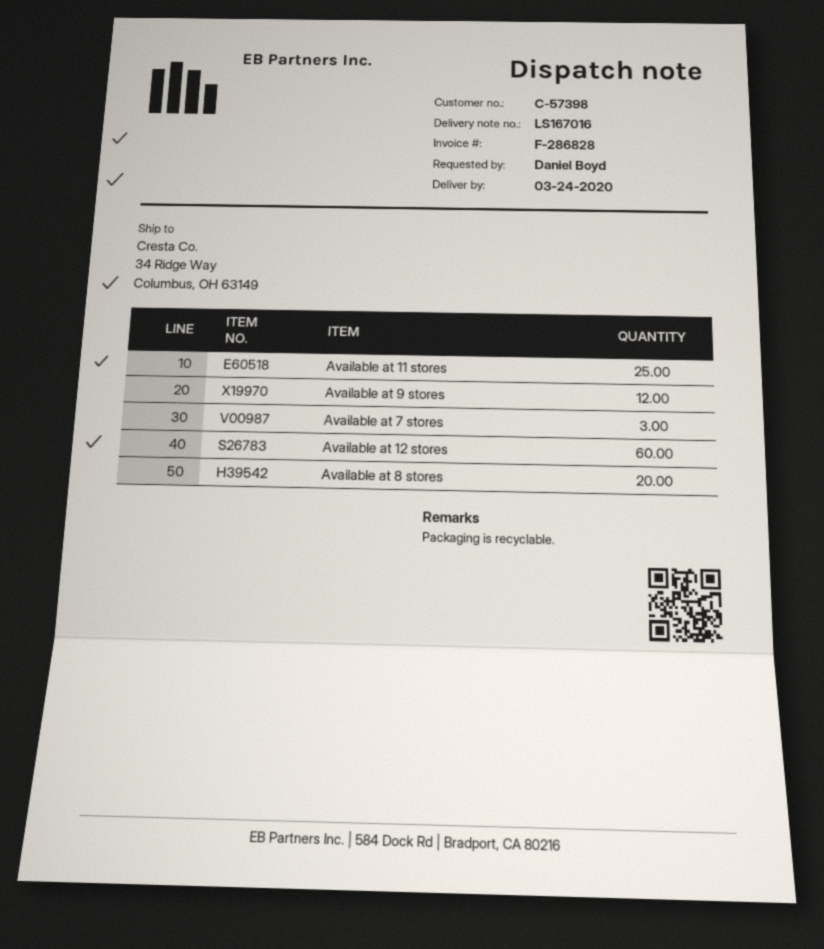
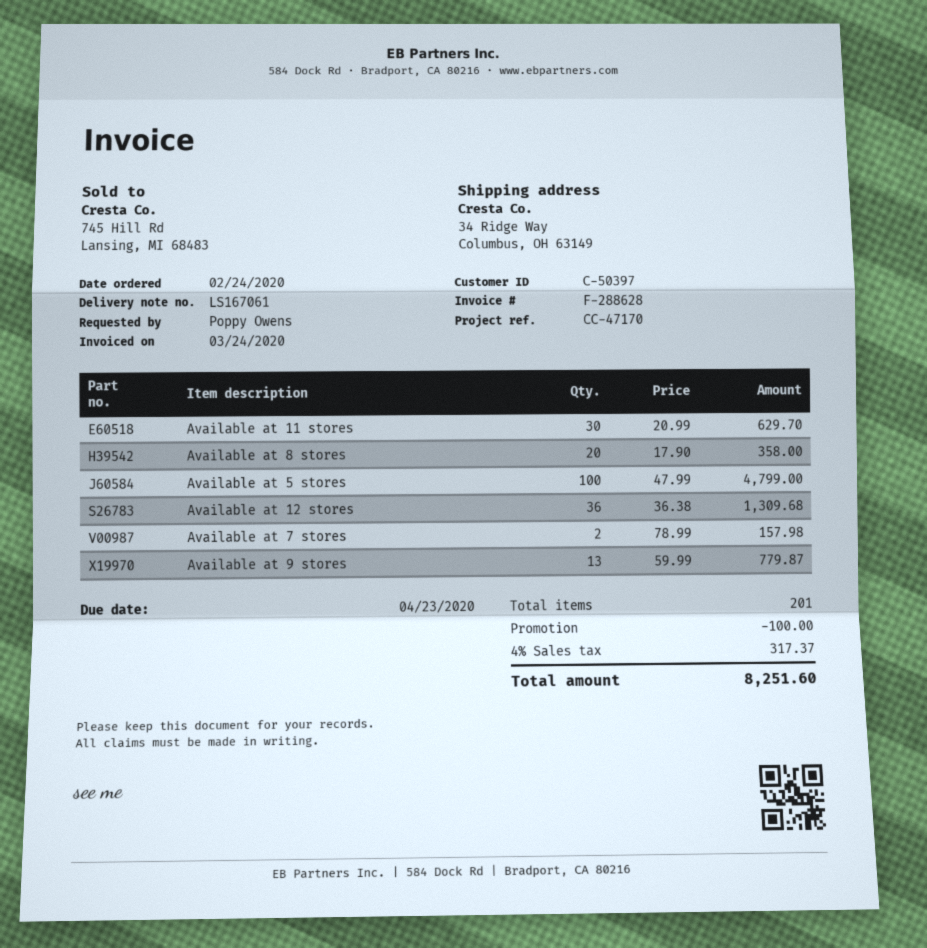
delivery note number: LS167016 -> LS167061
invoice number: F-286828 -> F-288628
customer number: C-57398 -> C-50397
ordered by: Daniel Boyd -> Poppy Owens
Available at 11 stores: 25 -> 30
Available at 9 stores: 12 -> 13
Available at 7 stores: 3 -> 2
Available at 12 stores: 60 -> 36
Available at 5 stores: none -> 100

